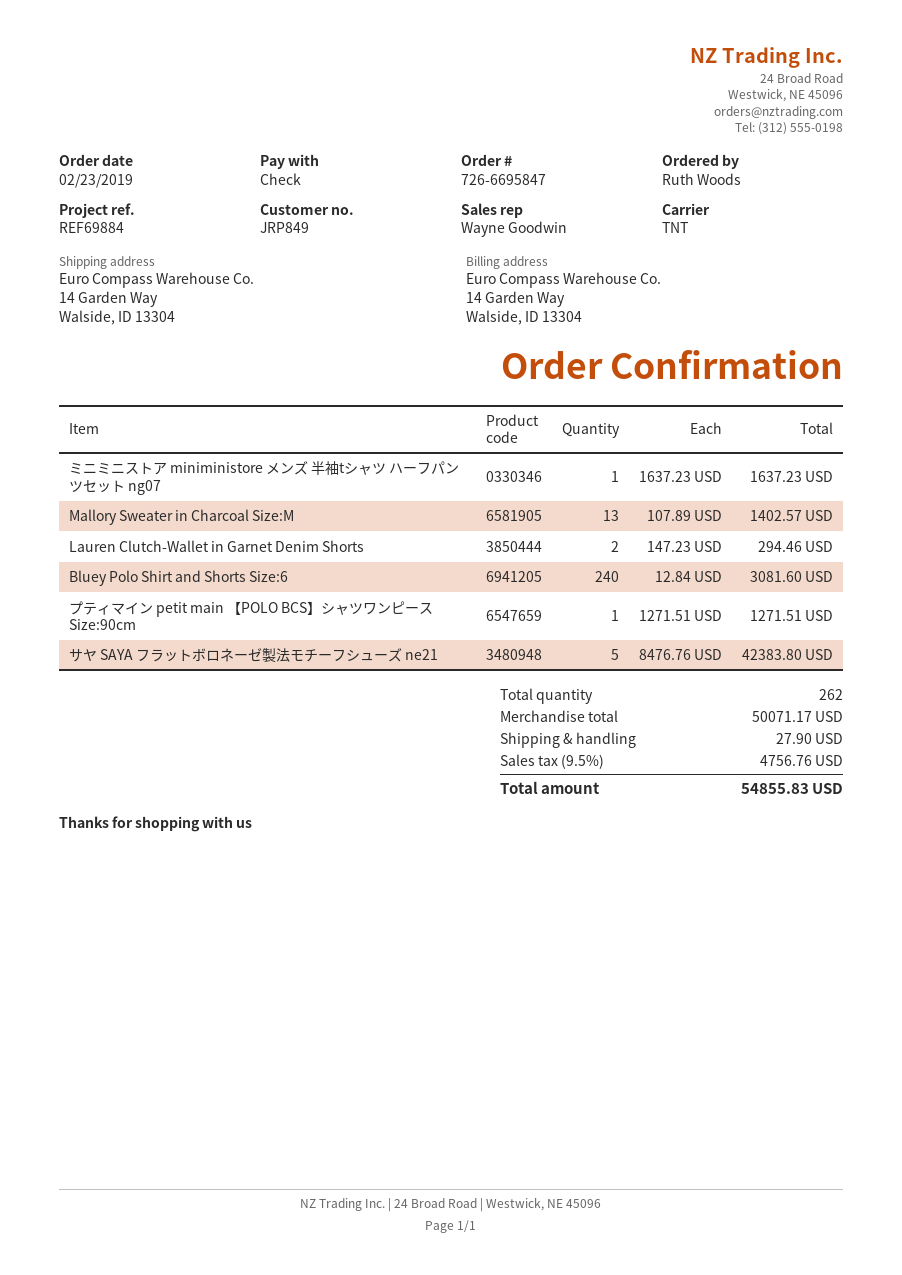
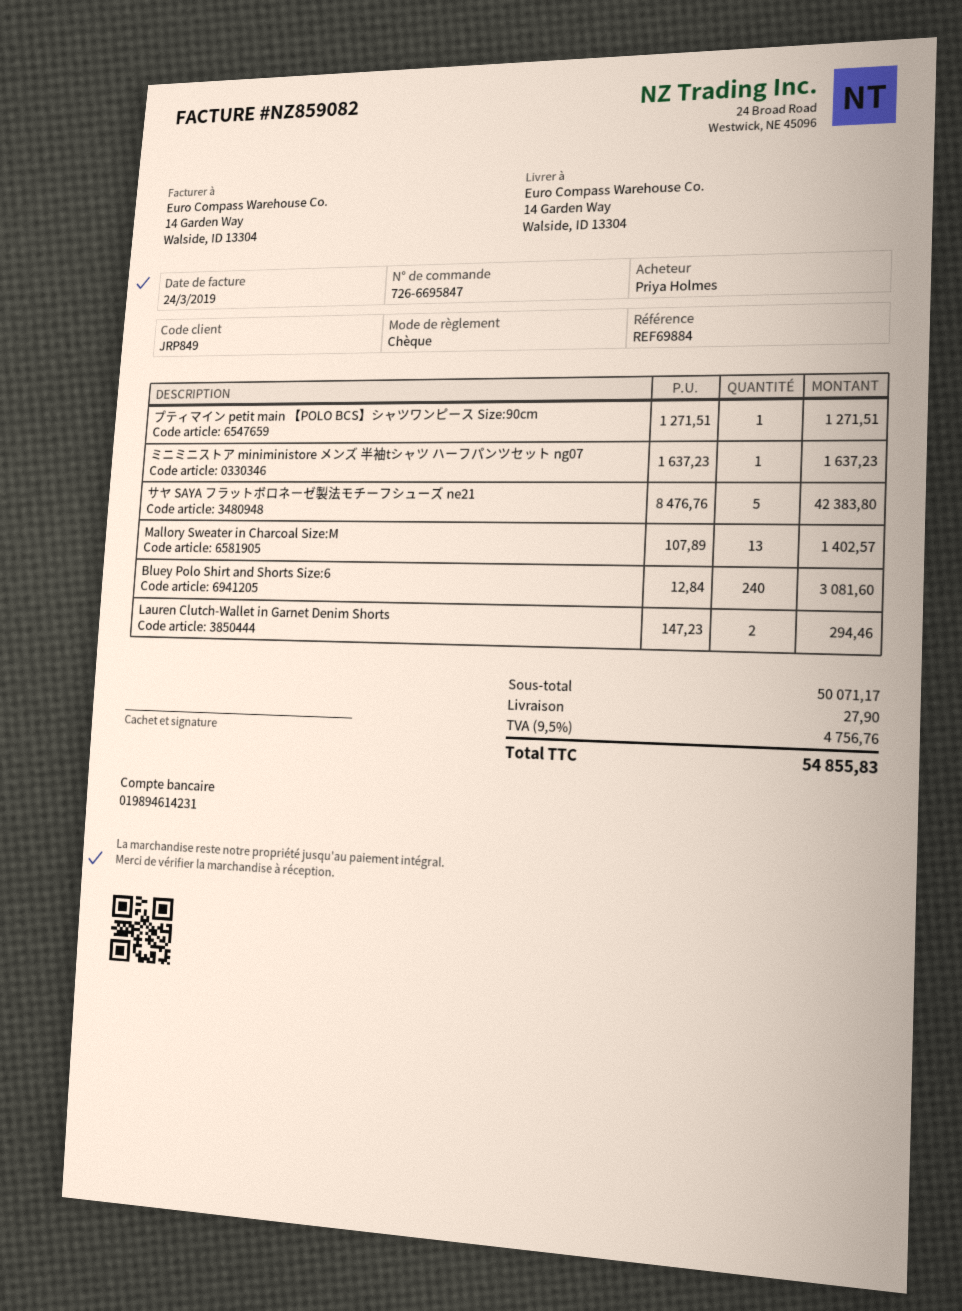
ordered by: Ruth Woods -> Priya Holmes

